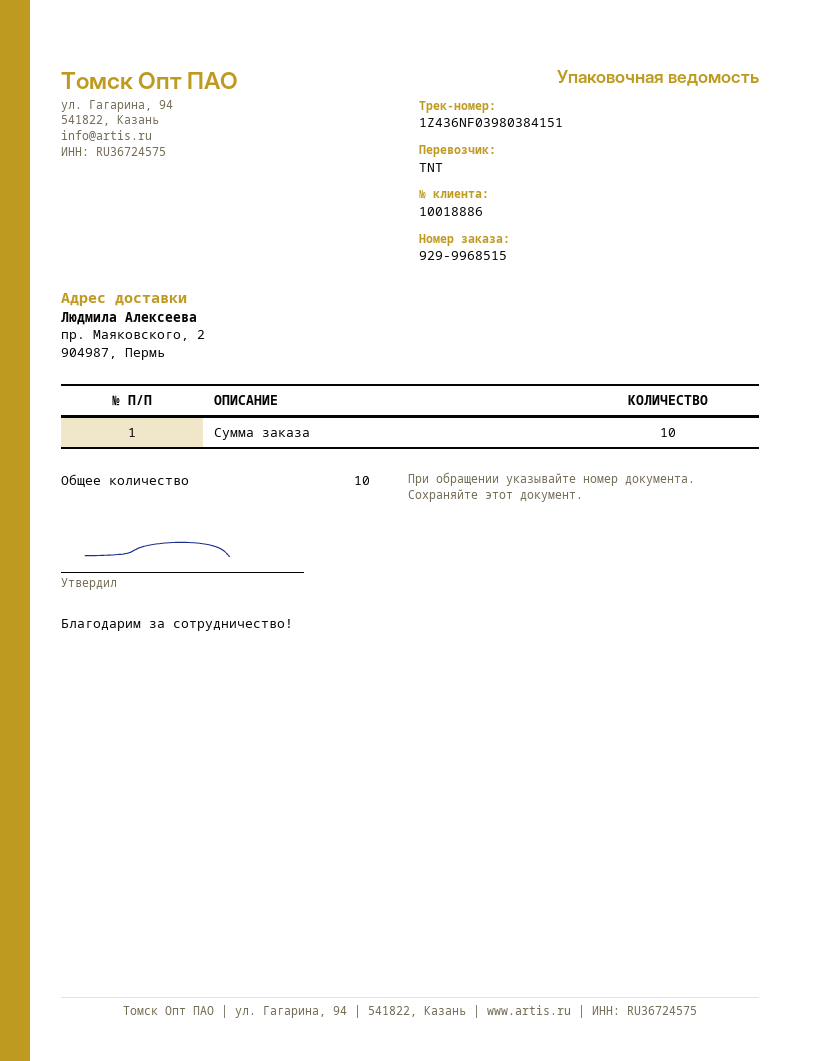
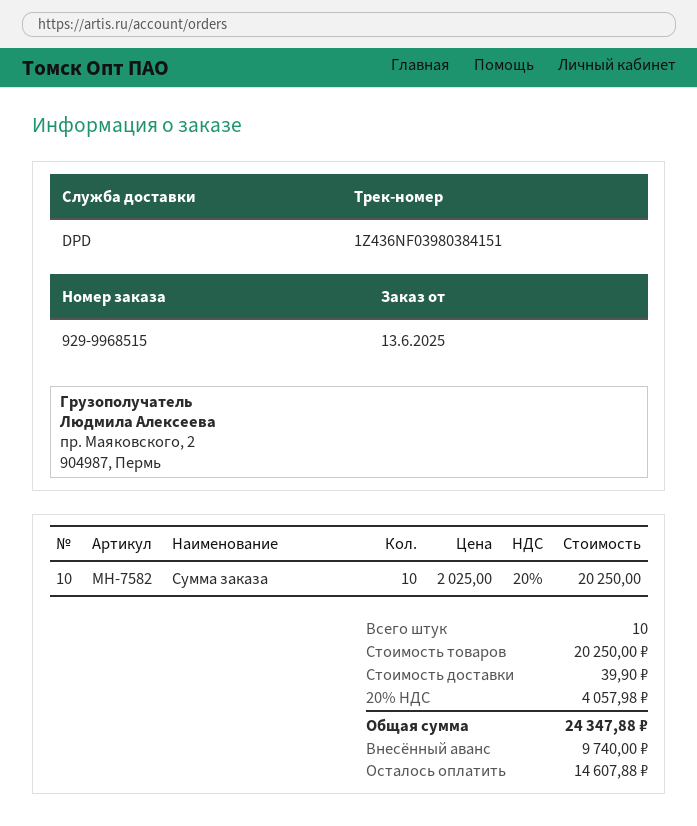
shipping method: TNT -> DPD

